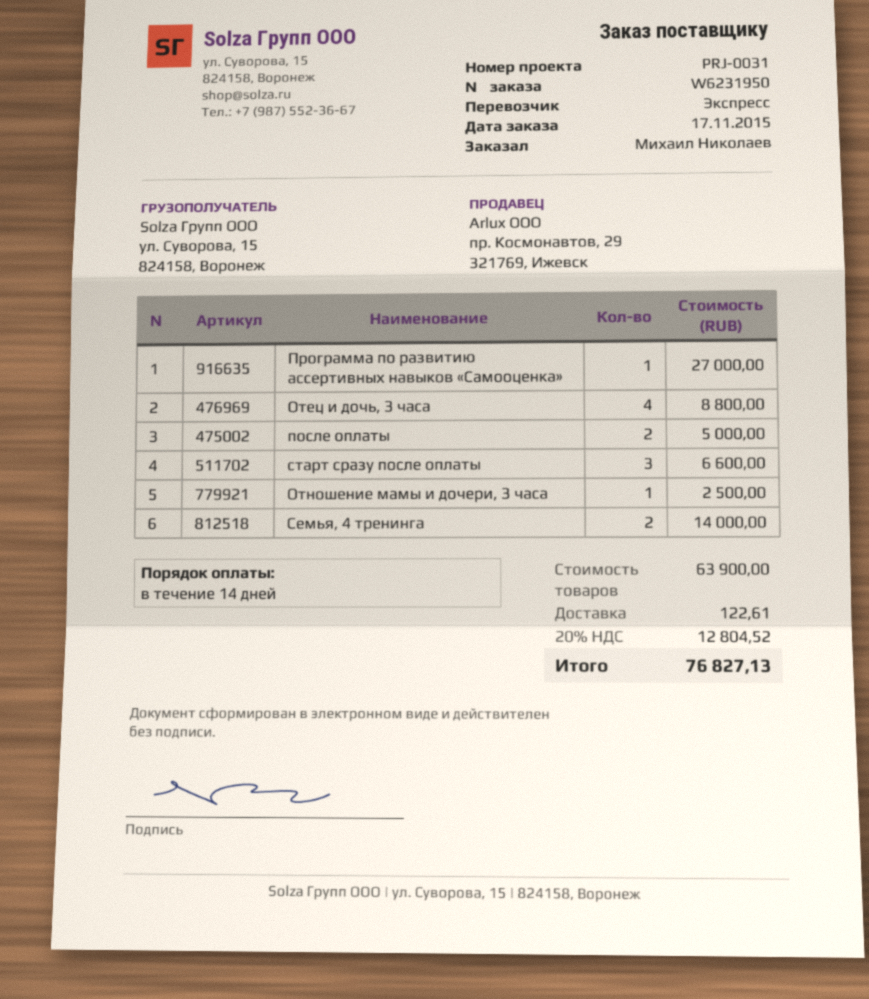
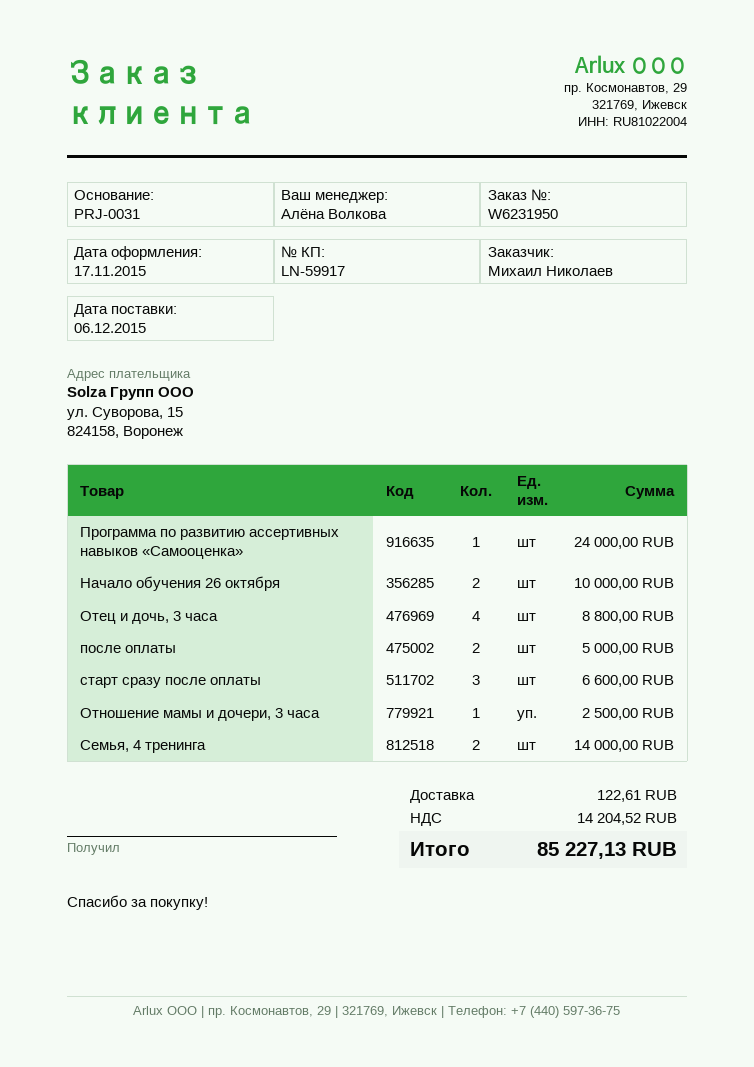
Программа по развитию ассертивных навыков «Самооценка»: 1 for 27000.00 -> 1 for 24000.00
Начало обучения 26 октября: none -> 2 for 10000.00
tax: 12804.52 -> 14204.52
total: 76827.13 -> 85227.13

